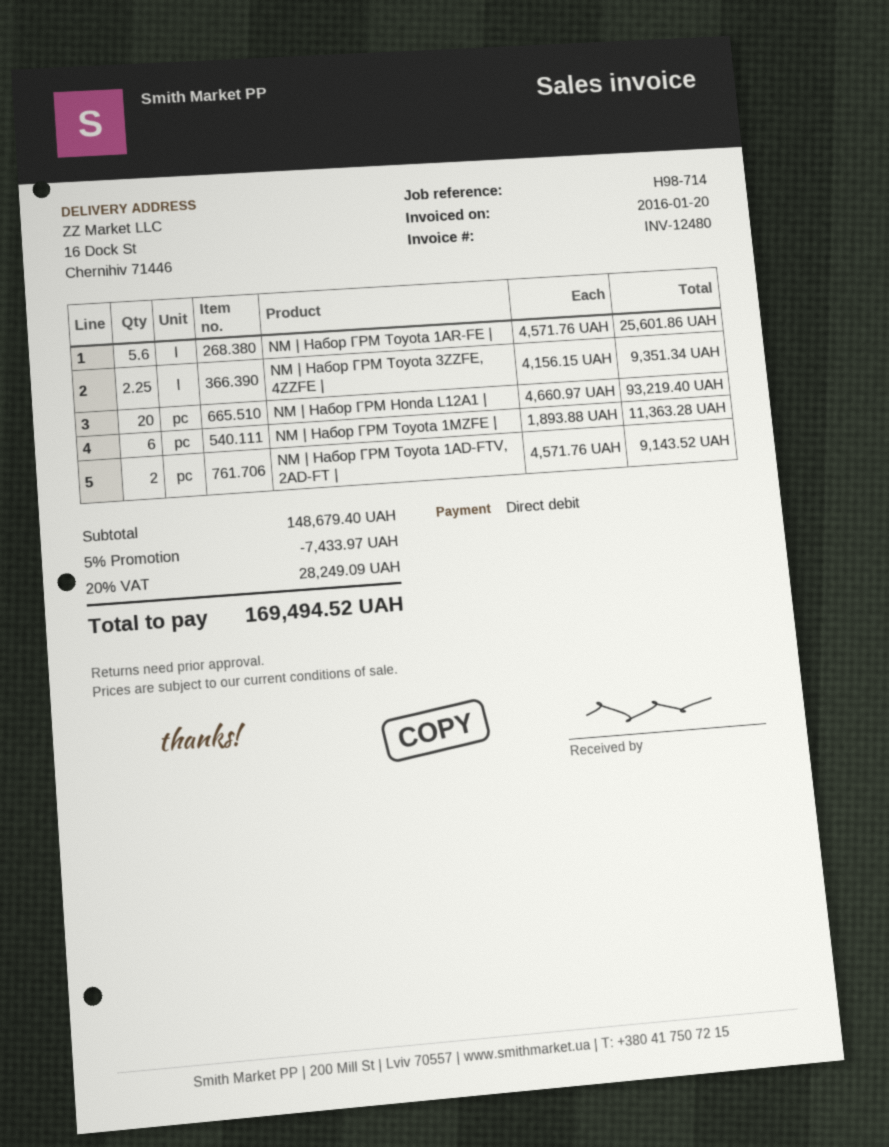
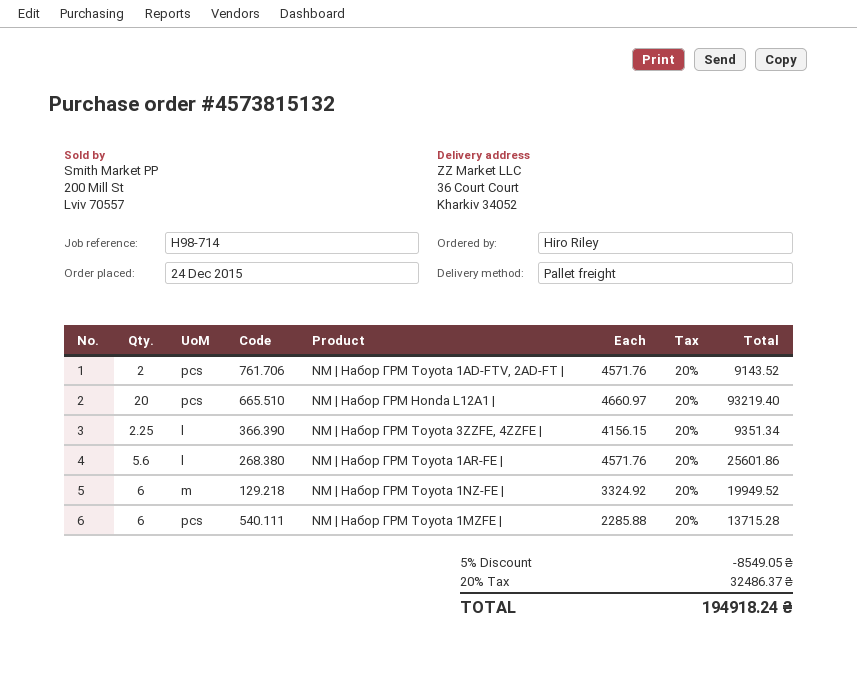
ship to: 16 Dock St, Chernihiv 71446 -> 36 Court Court, Kharkiv 34052
NM | Набор ГРМ Toyota 1MZFE |: 6 x 1893.88 = 11363.28 -> 6 x 2285.88 = 13715.28
NM | Набор ГРМ Toyota 1NZ-FE |: none -> 6 x 3324.92 = 19949.52
discount: 5% = 7433.97 -> 5% = 8549.05
tax: 20% = 28249.09 -> 20% = 32486.37
total: 169494.52 -> 194918.24

